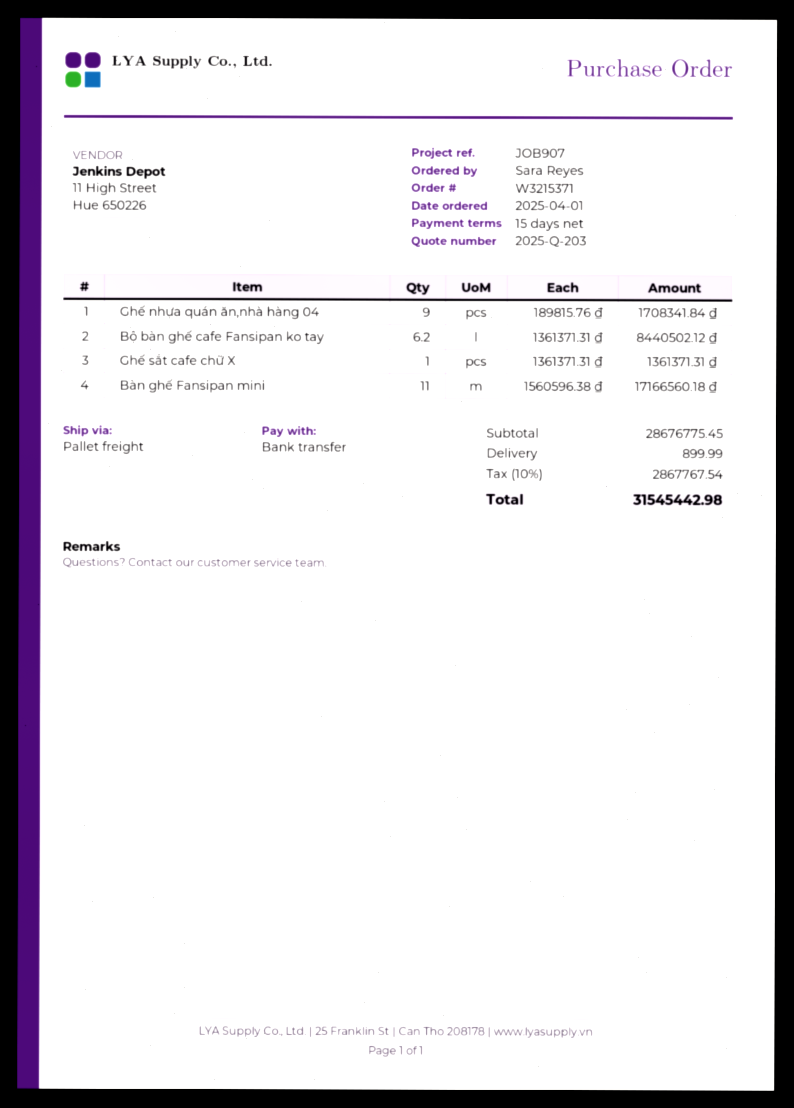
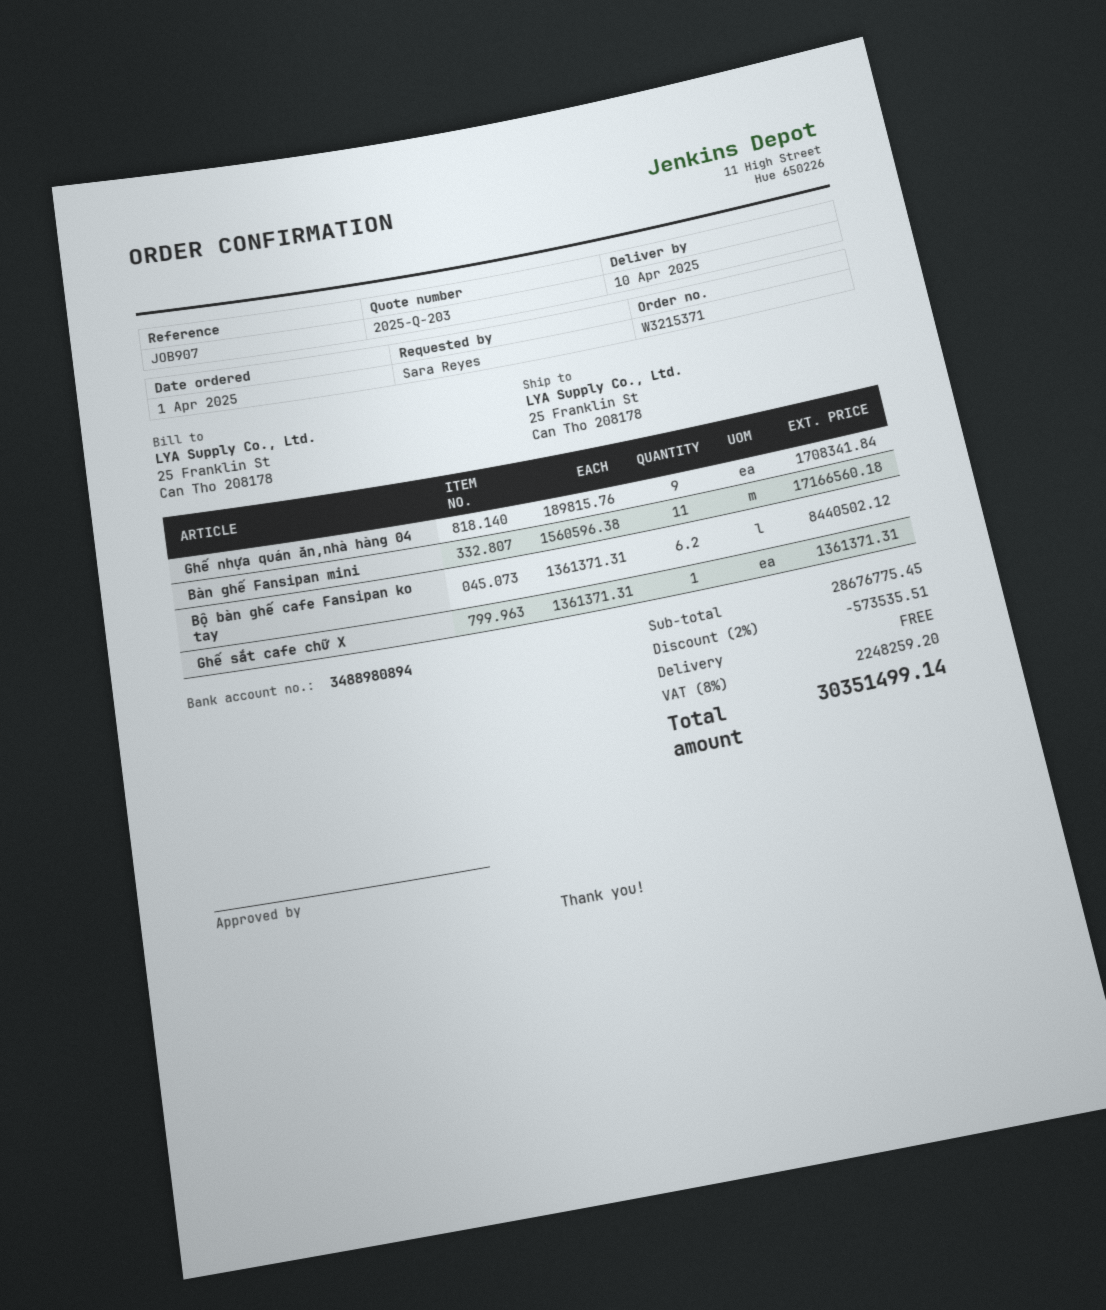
discount: none -> 2% = 573535.51
shipping: 899.99 -> 0.00
tax: 10% = 2867767.54 -> 8% = 2248259.20
total: 31545442.98 -> 30351499.14

